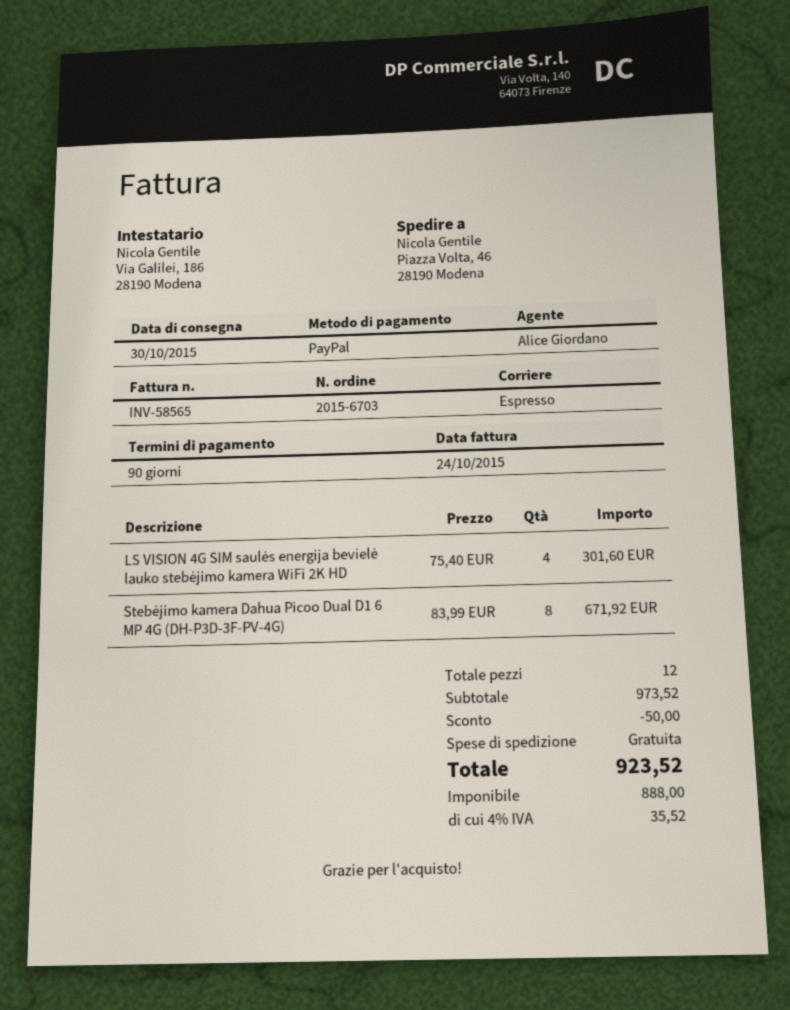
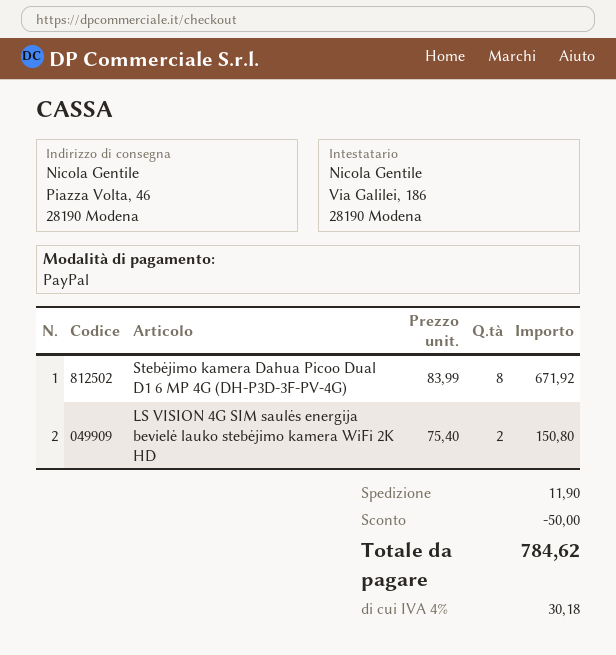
LS VISION 4G SIM saulės energija bevielė lauko stebėjimo kamera WiFi 2K HD: 4 x 75.40 = 301.60 -> 2 x 75.40 = 150.80
shipping: 0.00 -> 11.90
tax: 4% = 35.52 -> 4% = 30.18
total: 923.52 -> 784.62

